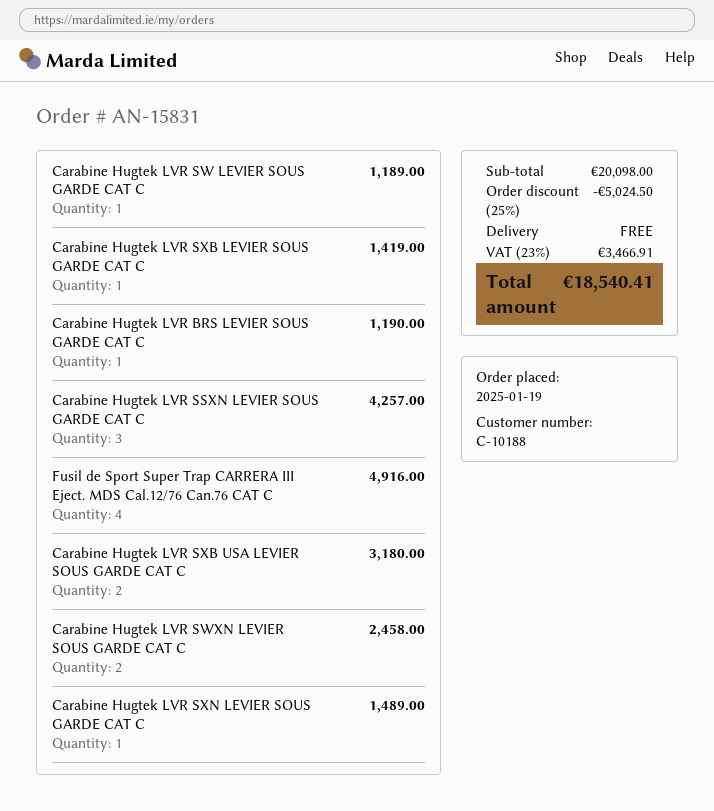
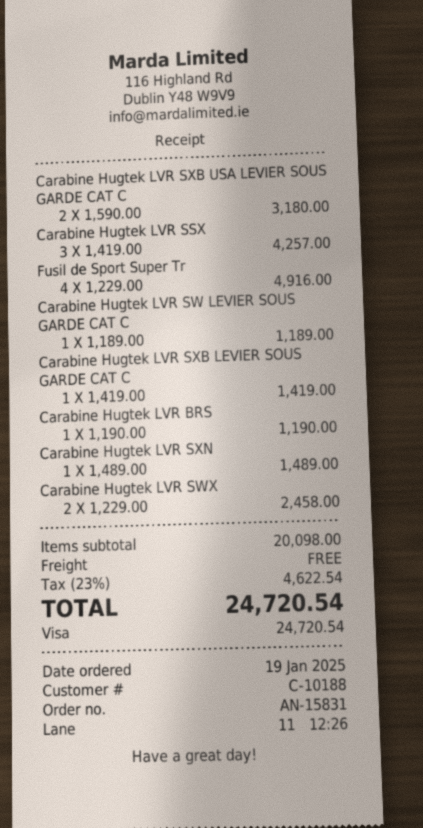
discount: 25% = 5024.50 -> none
tax: 23% = 3466.91 -> 23% = 4622.54
total: 18540.41 -> 24720.54

